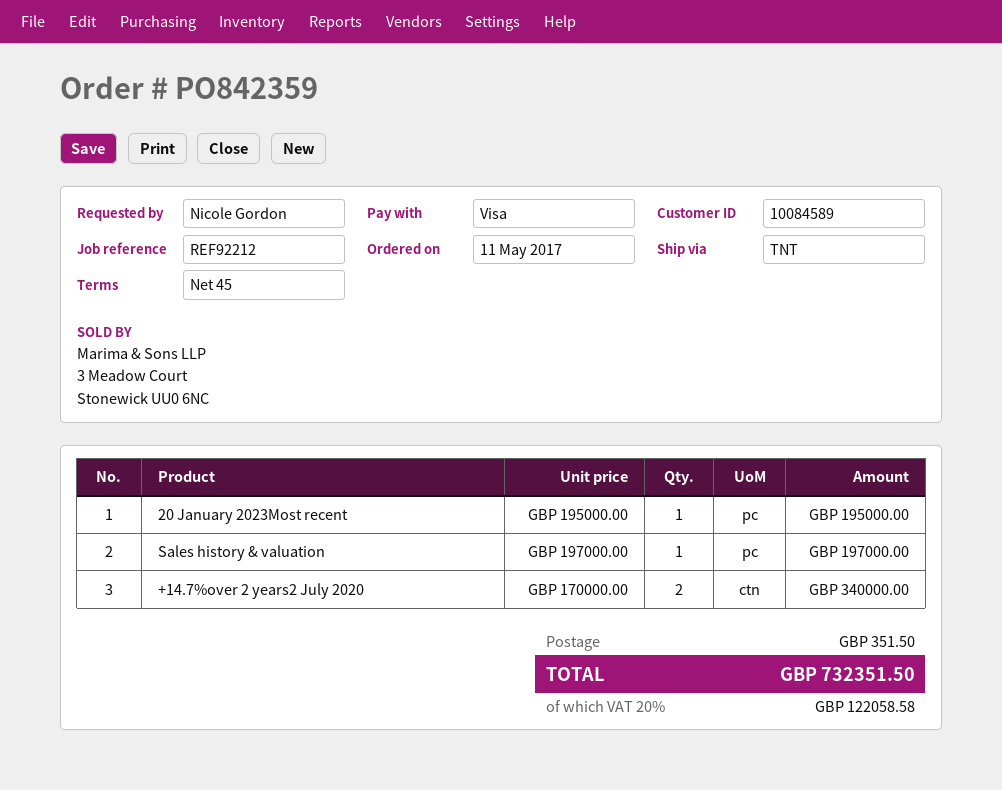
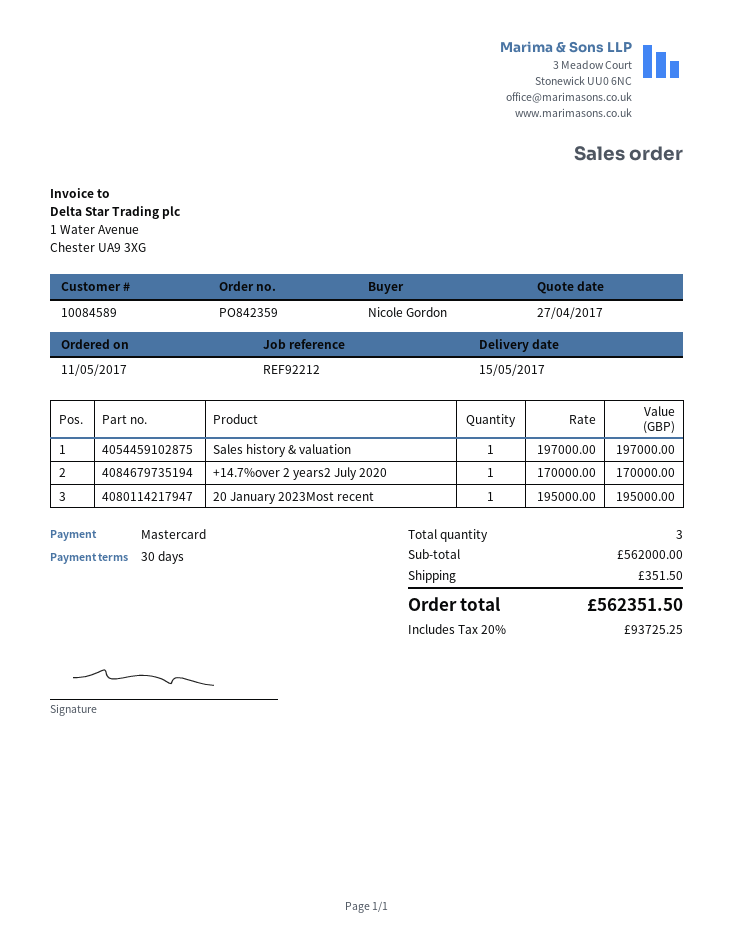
payment terms: 45 days -> 30 days
payment method: Visa -> Mastercard
+14.7%over 2 years2 July 2020: 2 x 170000.00 = 340000.00 -> 1 x 170000.00 = 170000.00
tax: 20% = 122058.58 -> 20% = 93725.25
total: 732351.50 -> 562351.50

